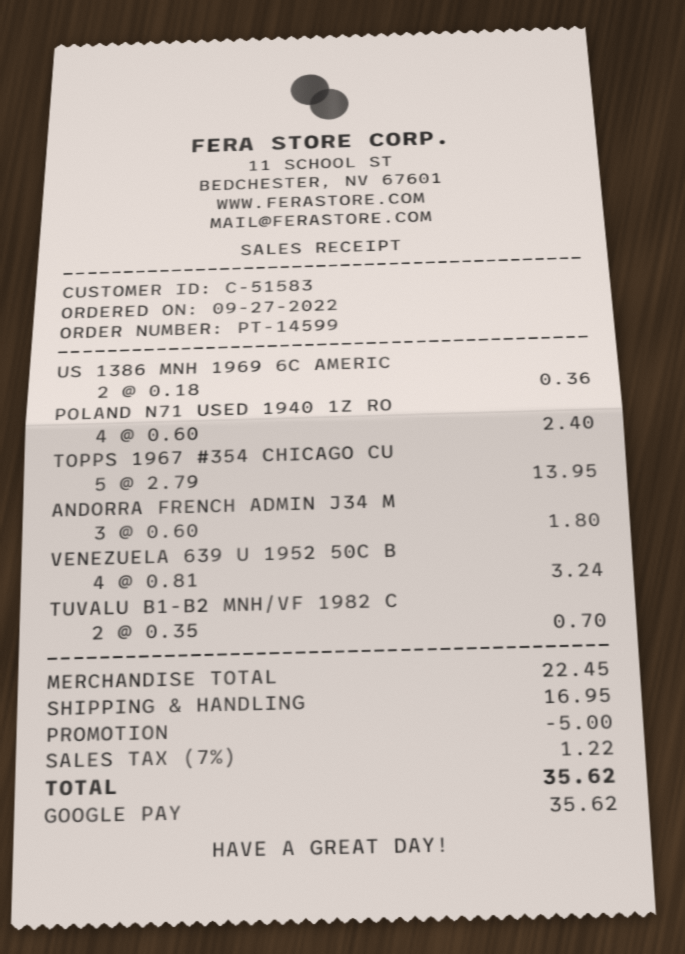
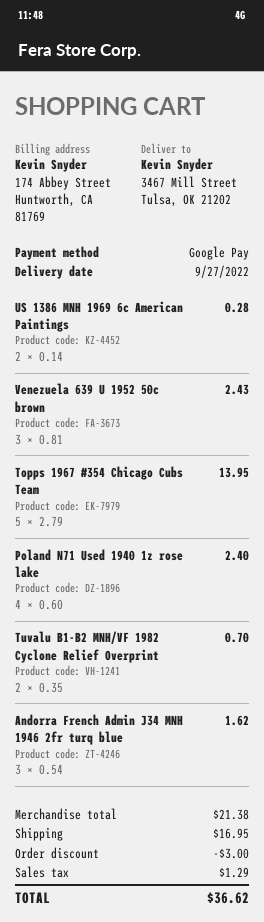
US 1386 MNH 1969 6C AMERIC: 2 x 0.18 = 0.36 -> 2 x 0.14 = 0.28
ANDORRA FRENCH ADMIN J34 M: 3 x 0.60 = 1.80 -> 3 x 0.54 = 1.62
VENEZUELA 639 U 1952 50C B: 4 x 0.81 = 3.24 -> 3 x 0.81 = 2.43
subtotal: 22.45 -> 21.38
discount: 5.00 -> 3.00
tax: 1.22 -> 1.29
total: 35.62 -> 36.62

